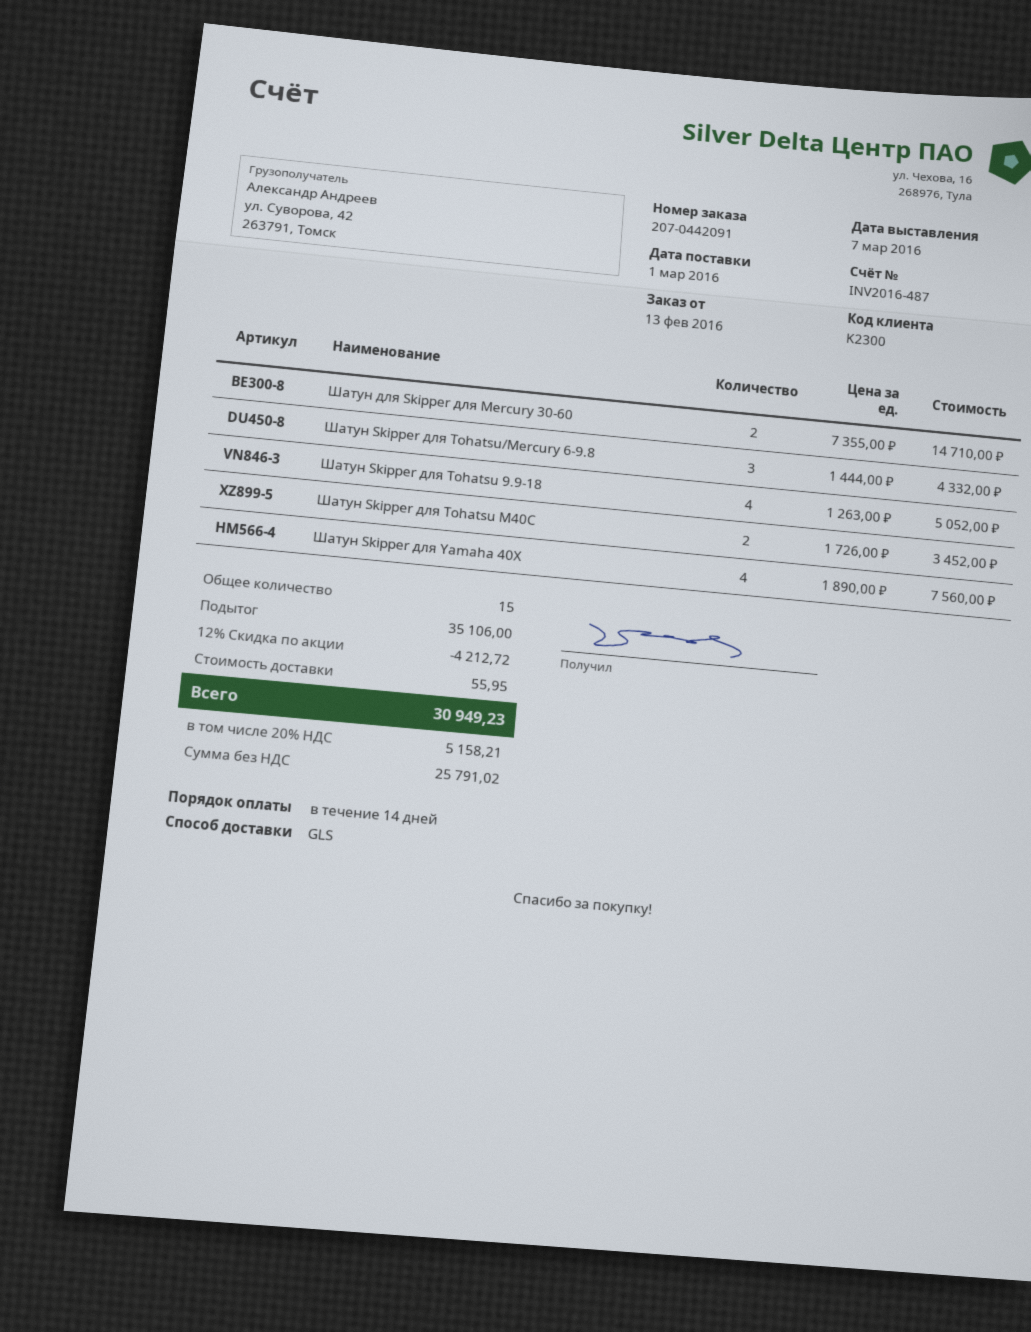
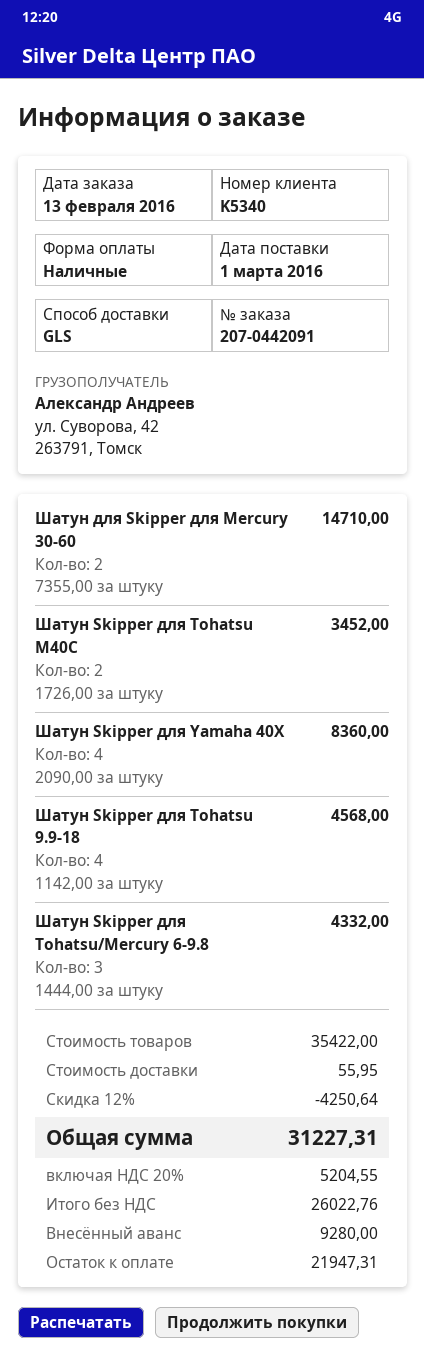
customer number: K2300 -> K5340
Шатун Skipper для Tohatsu 9.9-18: 4 x 1263.00 = 5052.00 -> 4 x 1142.00 = 4568.00
Шатун Skipper для Yamaha 40X: 4 x 1890.00 = 7560.00 -> 4 x 2090.00 = 8360.00
subtotal: 35106.00 -> 35422.00
discount: 12% = 4212.72 -> 12% = 4250.64
net: 25791.02 -> 26022.76
tax: 20% = 5158.21 -> 20% = 5204.55
total: 30949.23 -> 31227.31

